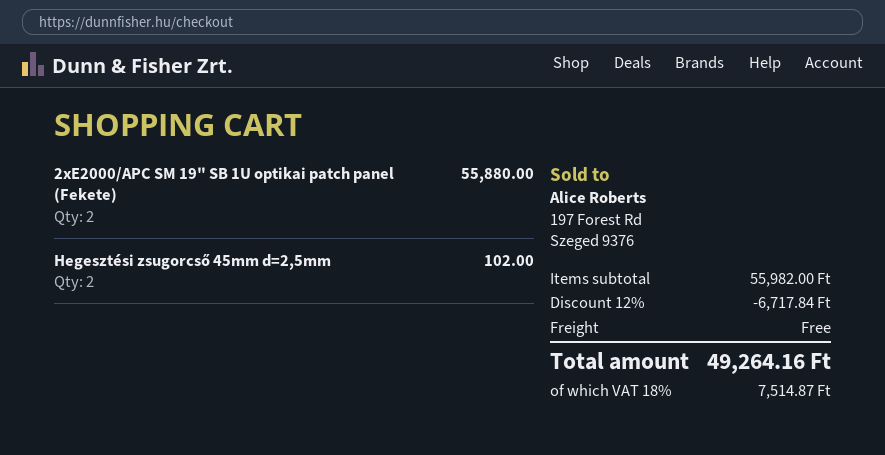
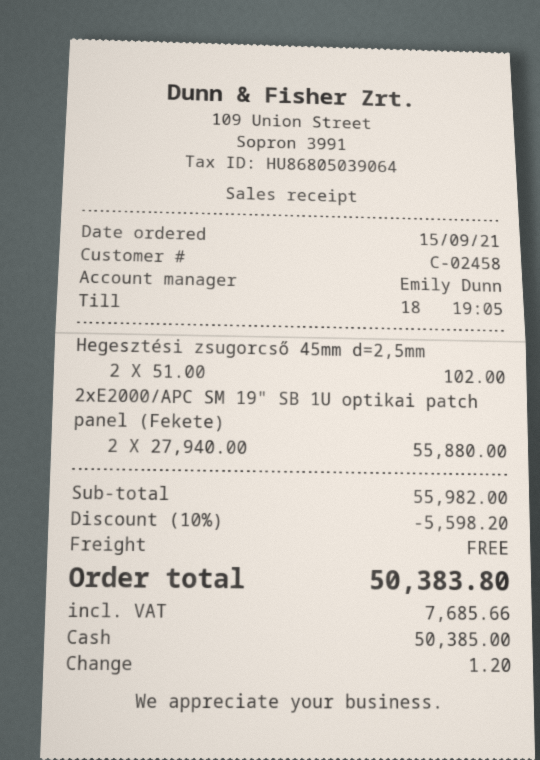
discount: 12% = 6717.84 -> 10% = 5598.20
tax: 7514.87 -> 7685.66
total: 49264.16 -> 50383.80

